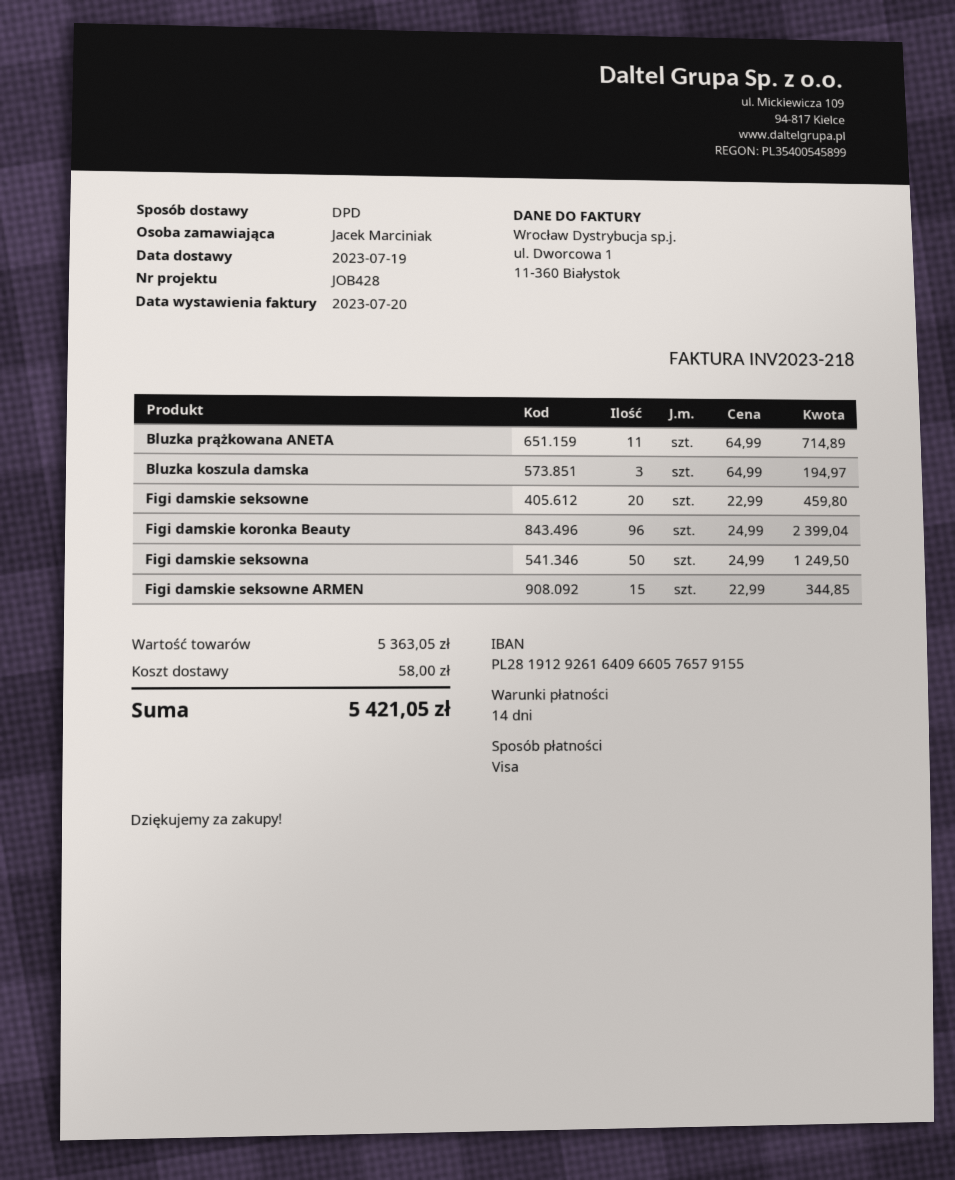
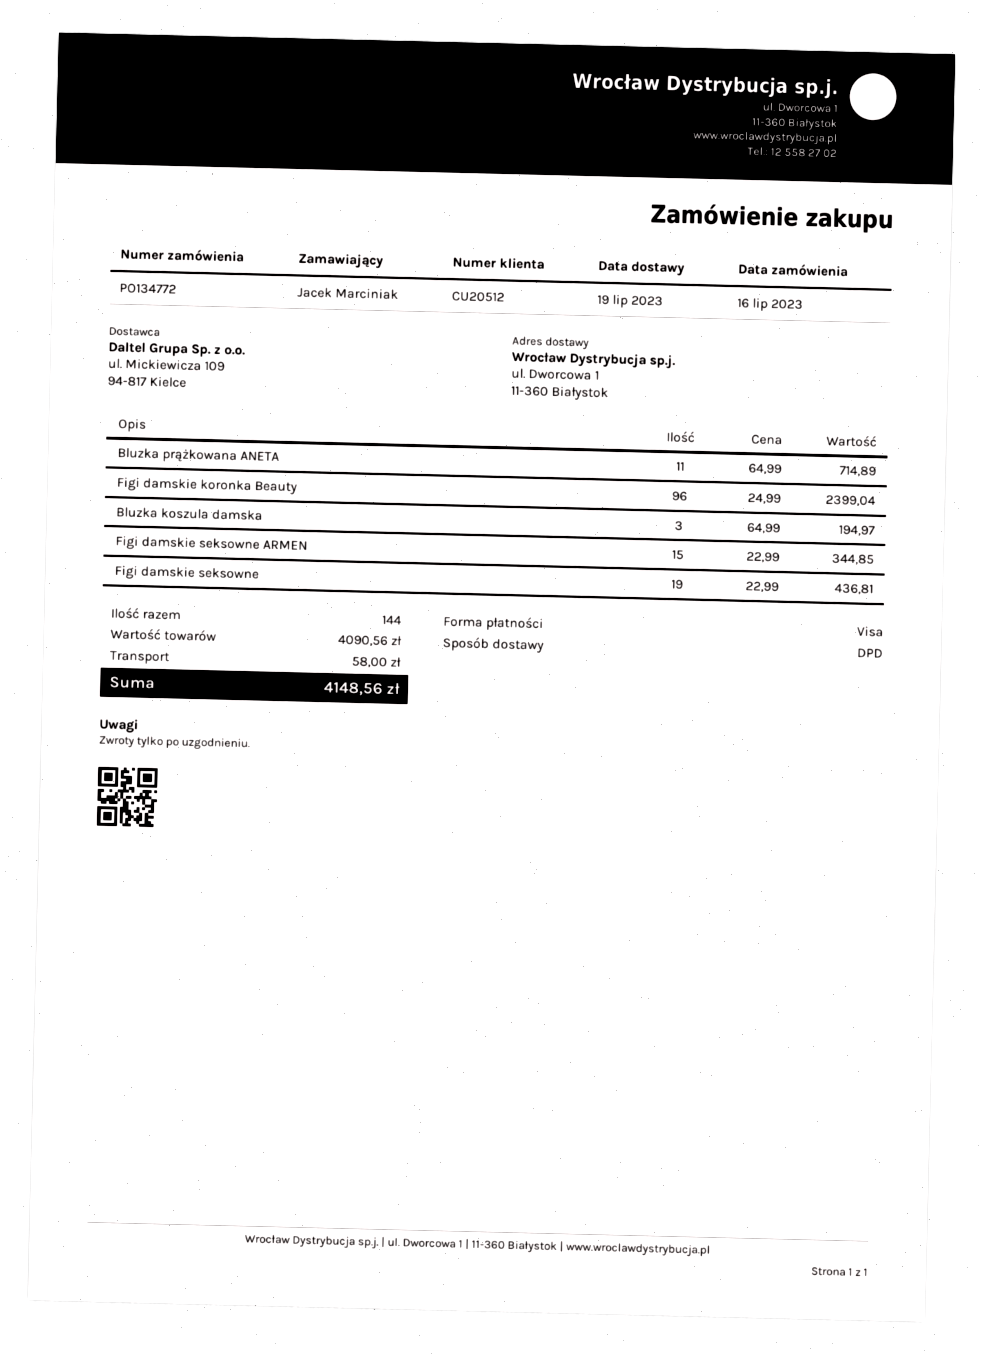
Figi damskie seksowne: 20 x 22.99 = 459.80 -> 19 x 22.99 = 436.81
Figi damskie seksowna: 50 x 24.99 = 1249.50 -> none
subtotal: 5363.05 -> 4090.56
total: 5421.05 -> 4148.56

